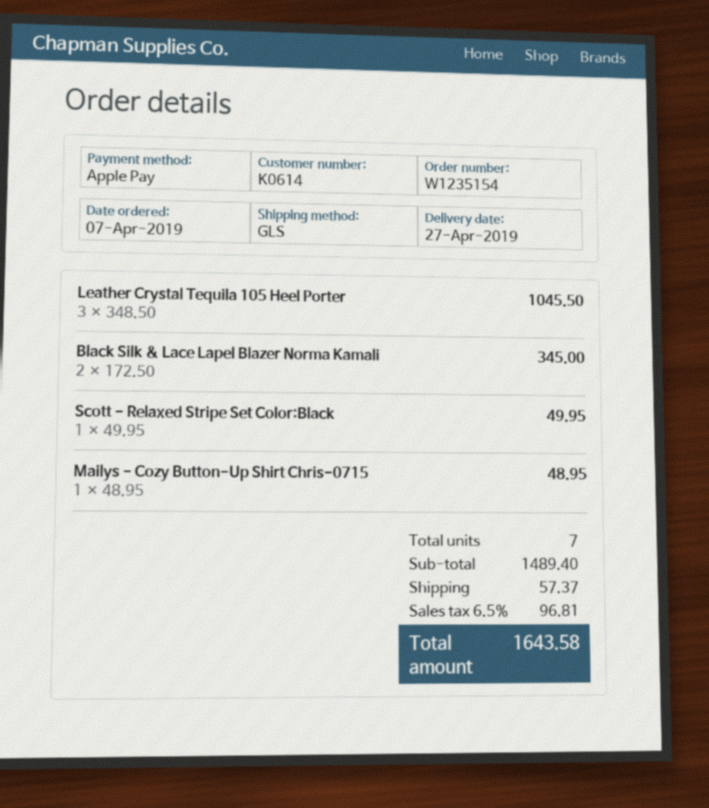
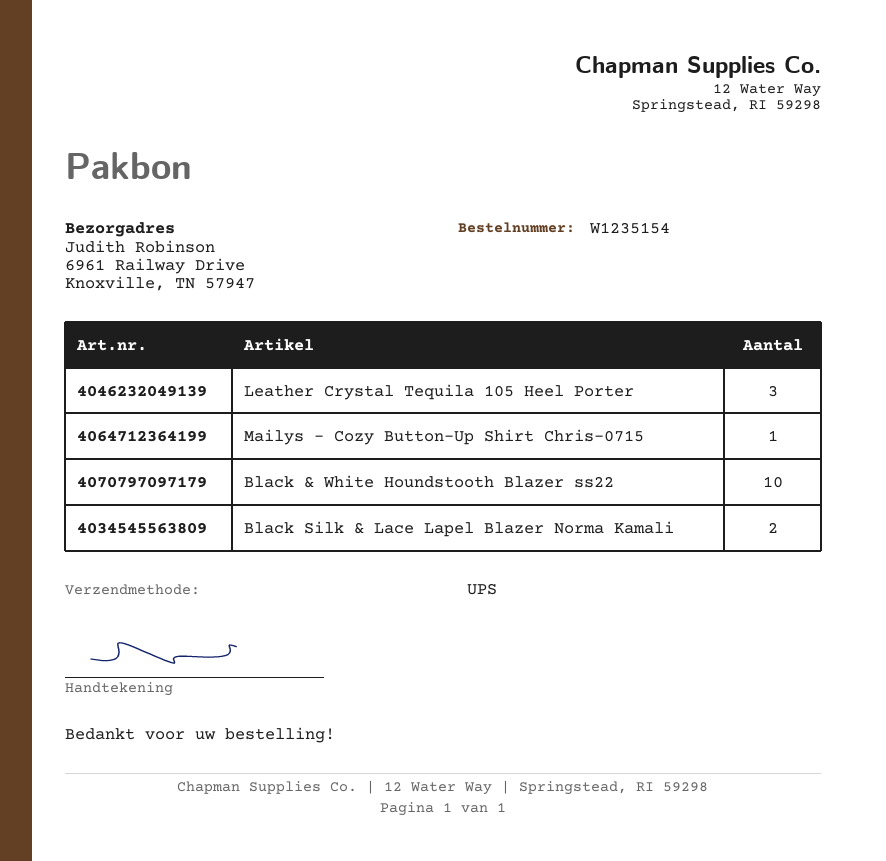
shipping method: GLS -> UPS
Scott - Relaxed Stripe Set Color:Black: 1 -> none
Black & White Houndstooth Blazer ss22: none -> 10

